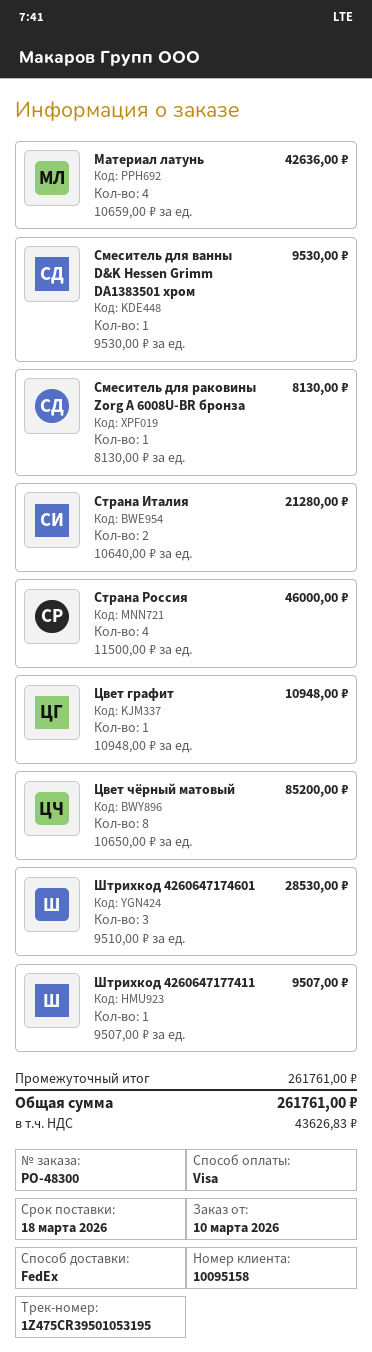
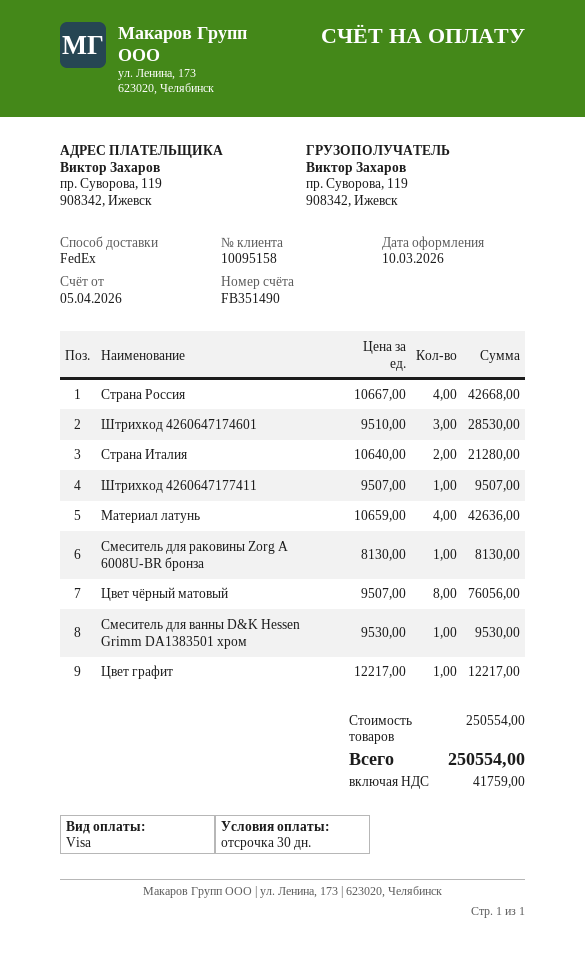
Страна Россия: 4 x 11500.00 = 46000.00 -> 4 x 10667.00 = 42668.00
Цвет графит: 1 x 10948.00 = 10948.00 -> 1 x 12217.00 = 12217.00
Цвет чёрный матовый: 8 x 10650.00 = 85200.00 -> 8 x 9507.00 = 76056.00
subtotal: 261761.00 -> 250554.00
tax: 43626.83 -> 41759.00
total: 261761.00 -> 250554.00

